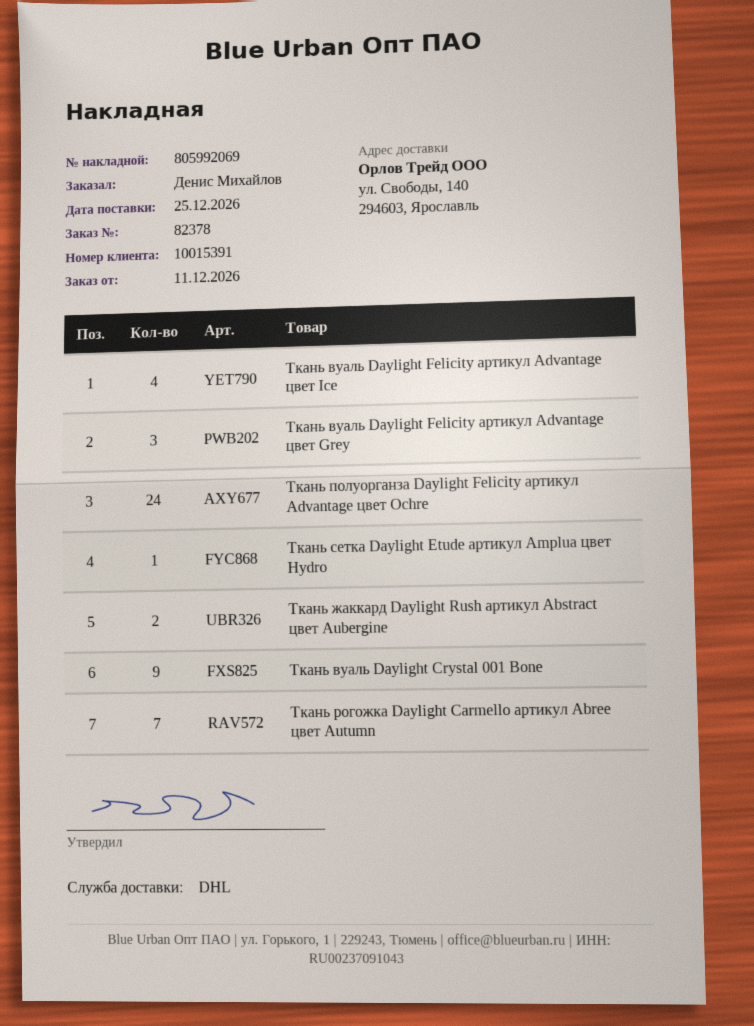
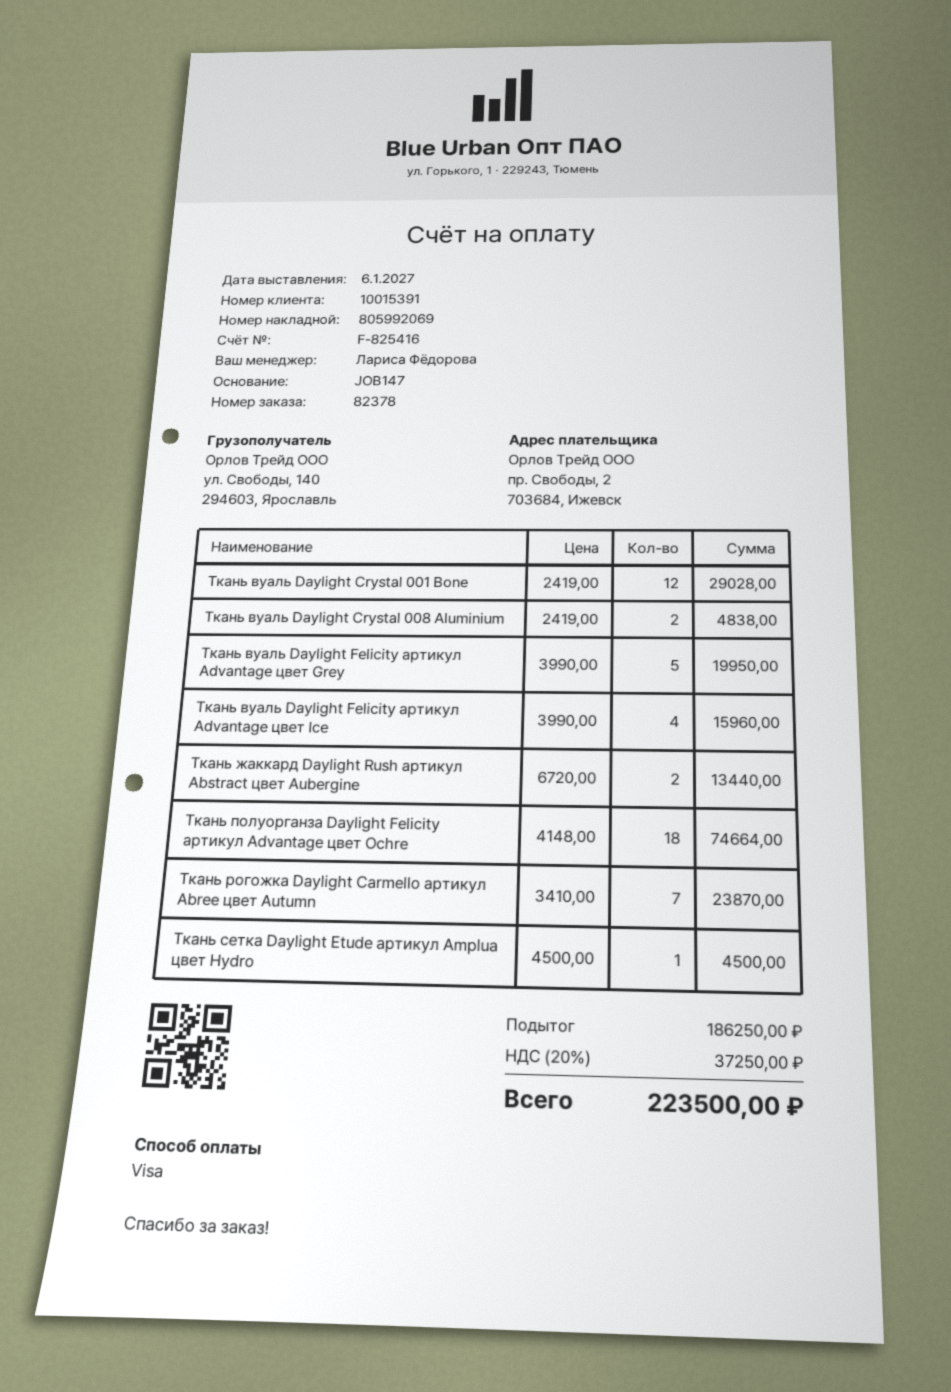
Ткань вуаль Daylight Felicity артикул Advantage цвет Grey: 3 -> 5
Ткань полуорганза Daylight Felicity артикул Advantage цвет Ochre: 24 -> 18
Ткань вуаль Daylight Crystal 001 Bone: 9 -> 12
Ткань вуаль Daylight Crystal 008 Aluminium: none -> 2

